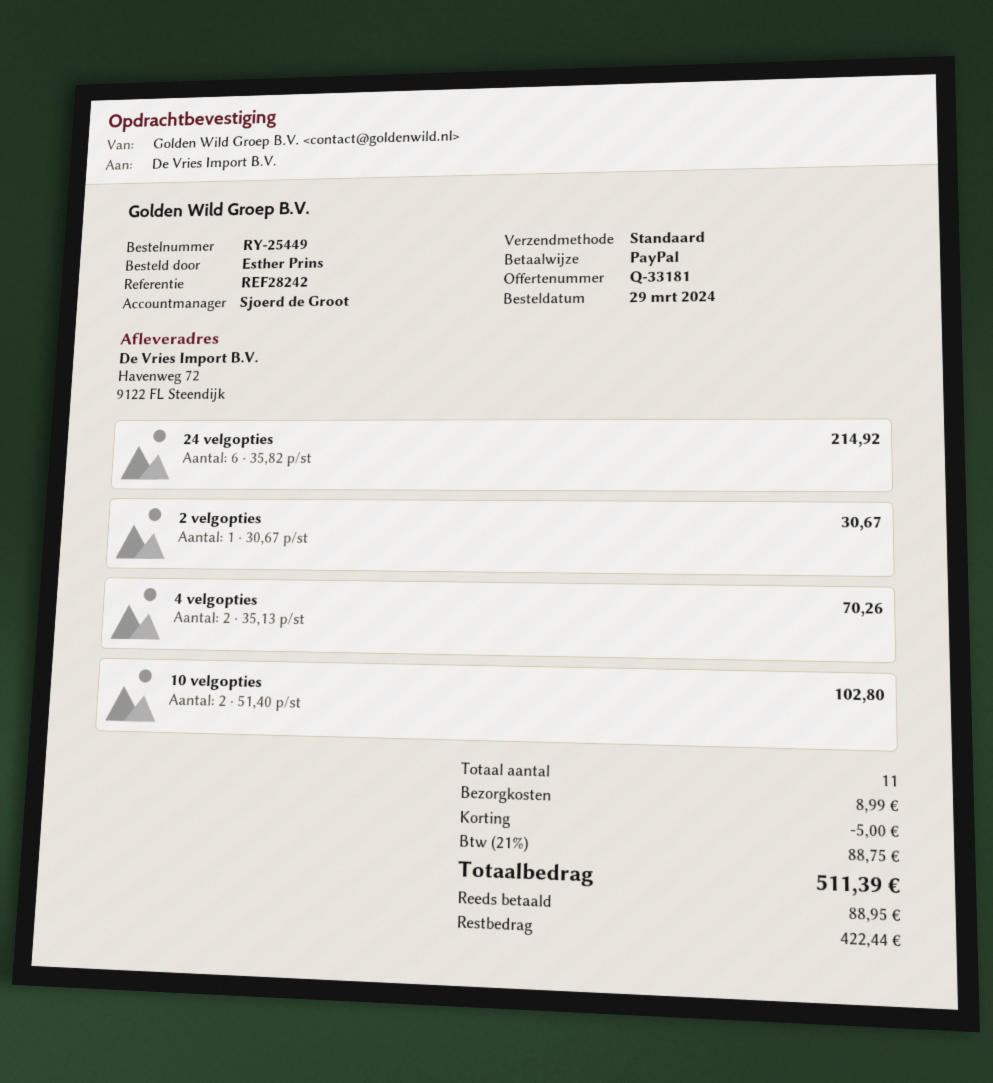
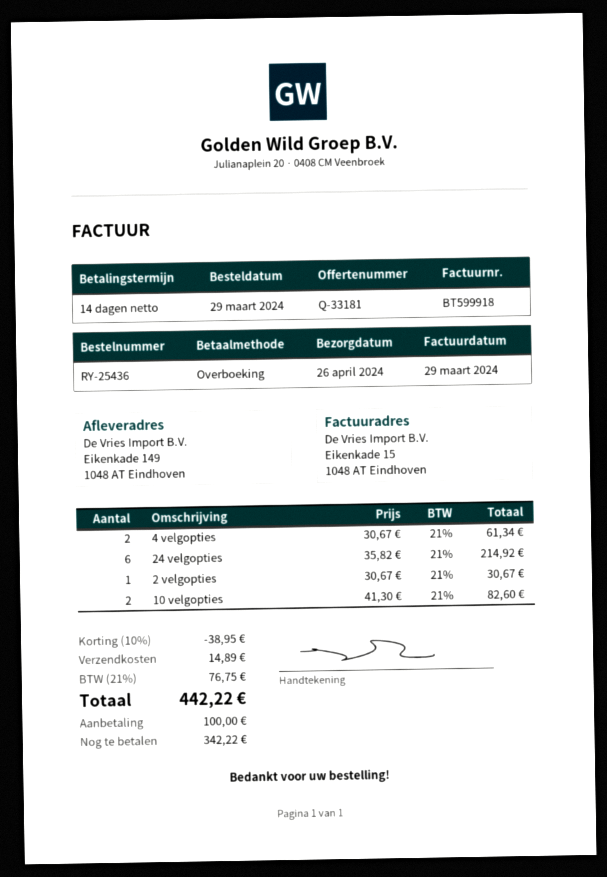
order number: RY-25449 -> RY-25436
payment method: PayPal -> bank transfer
ship to: Havenweg 72, 9122 FL Steendijk -> Eikenkade 149, 1048 AT Eindhoven
4 velgopties: 2 x 35.13 = 70.26 -> 2 x 30.67 = 61.34
10 velgopties: 2 x 51.40 = 102.80 -> 2 x 41.30 = 82.60
discount: 5.00 -> 38.95
shipping: 8.99 -> 14.89
tax: 21% = 88.75 -> 21% = 76.75
total: 511.39 -> 442.22
deposit: 88.95 -> 100.00
balance: 422.44 -> 342.22

